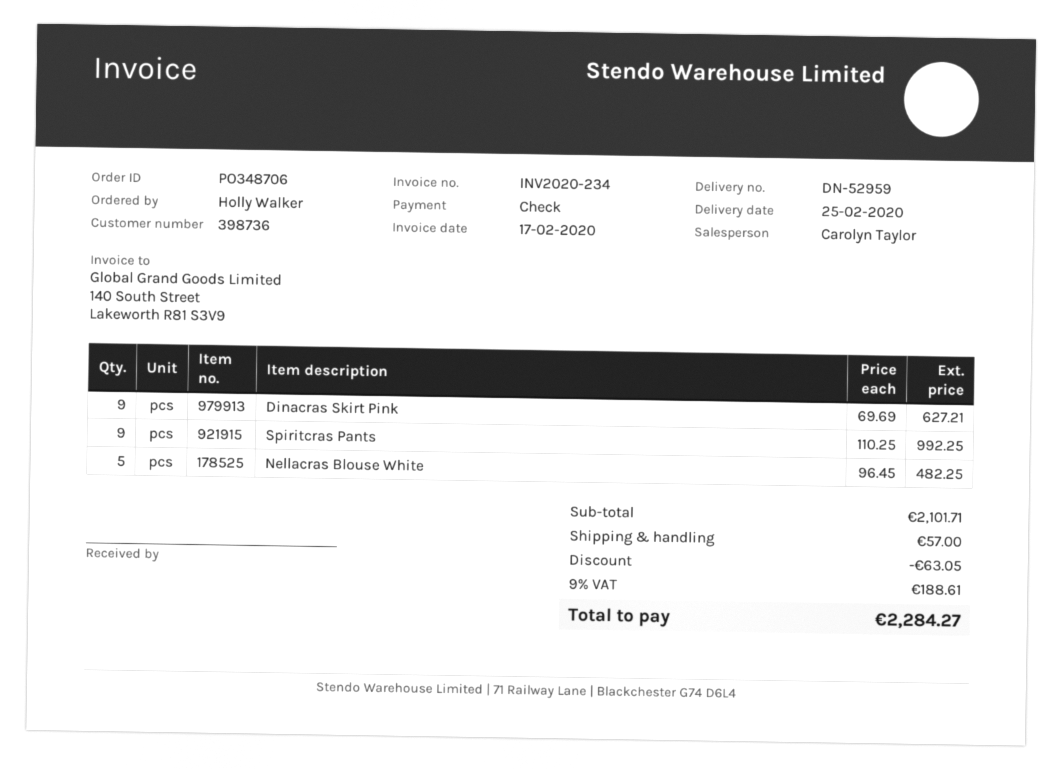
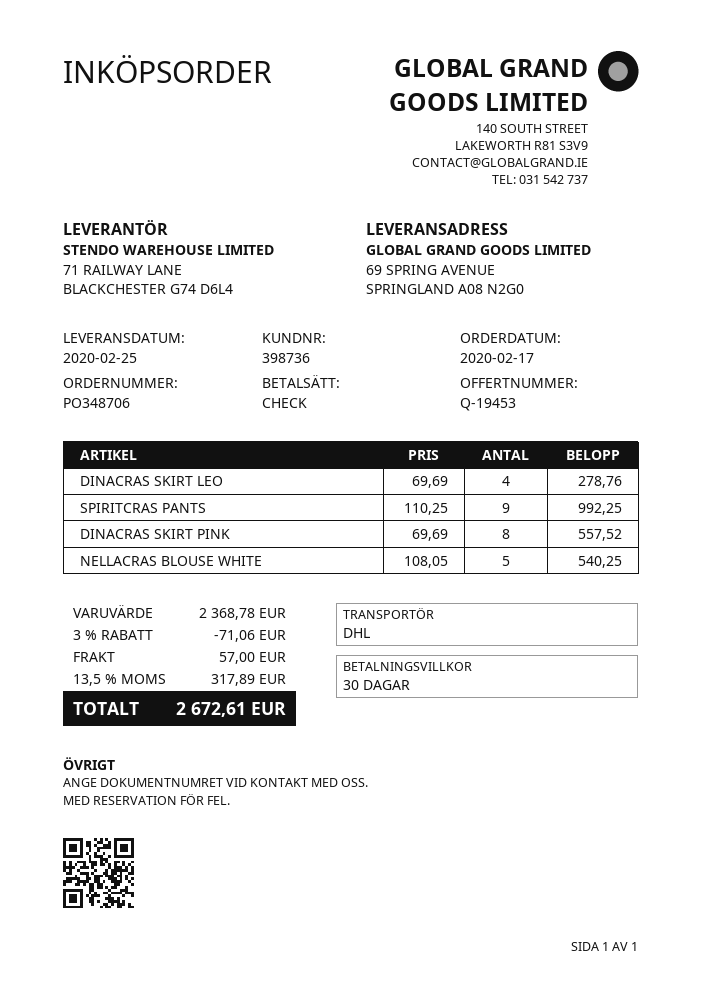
Dinacras Skirt Pink: 9 x 69.69 = 627.21 -> 8 x 69.69 = 557.52
Nellacras Blouse White: 5 x 96.45 = 482.25 -> 5 x 108.05 = 540.25
DINACRAS SKIRT LEO: none -> 4 x 69.69 = 278.76
subtotal: 2101.71 -> 2368.78
discount: 63.05 -> 71.06
tax: 9% = 188.61 -> 13.5% = 317.89
total: 2284.27 -> 2672.61

